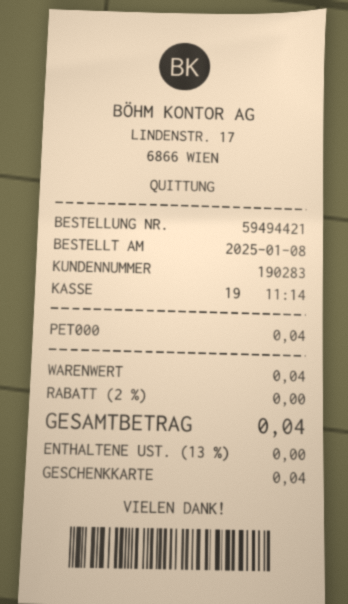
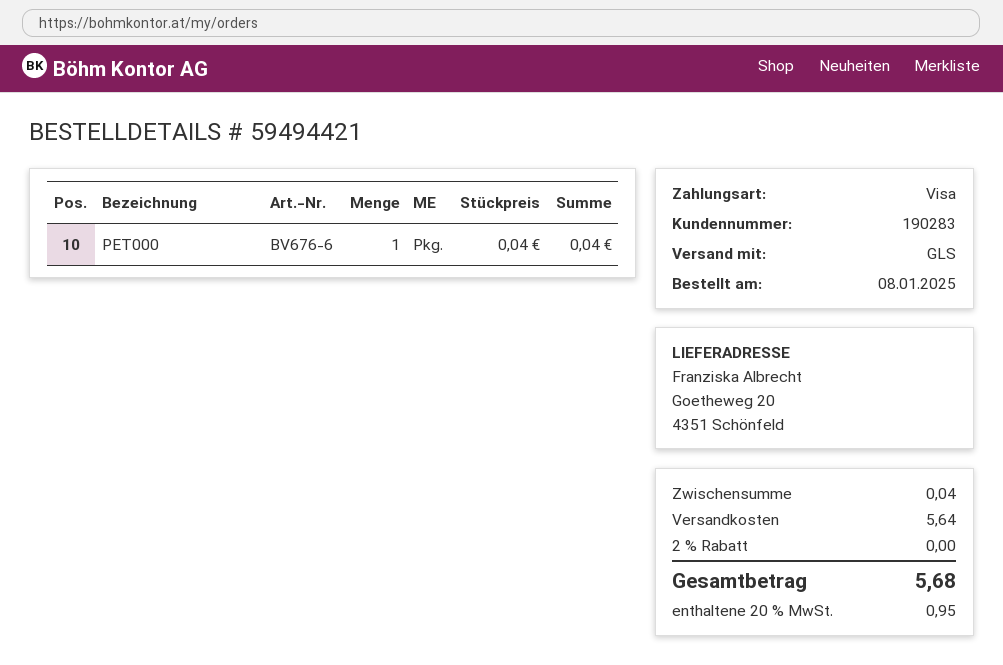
payment method: gift card -> Visa
shipping: none -> 5.64
tax: 13% = 0.00 -> 20% = 0.95
total: 0.04 -> 5.68

